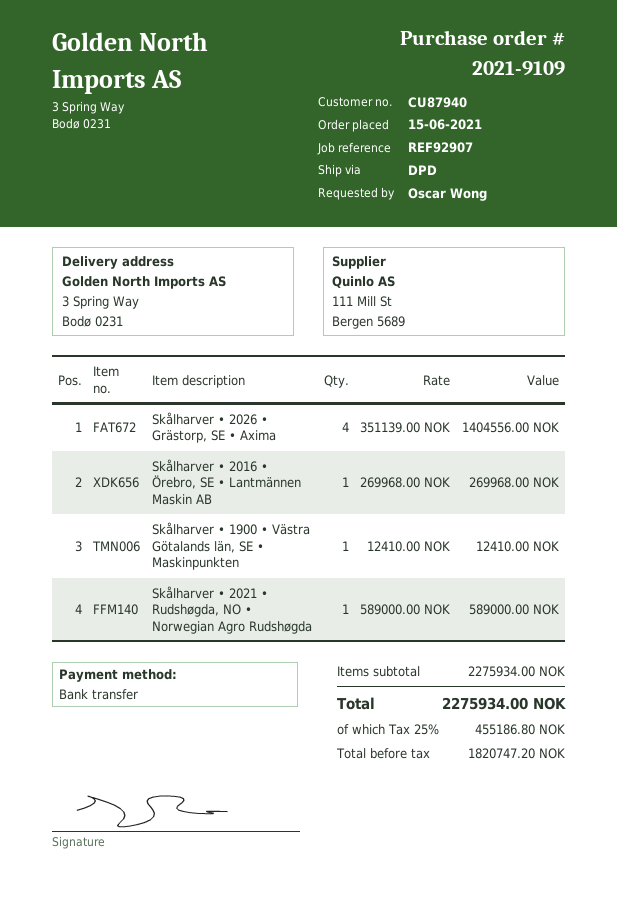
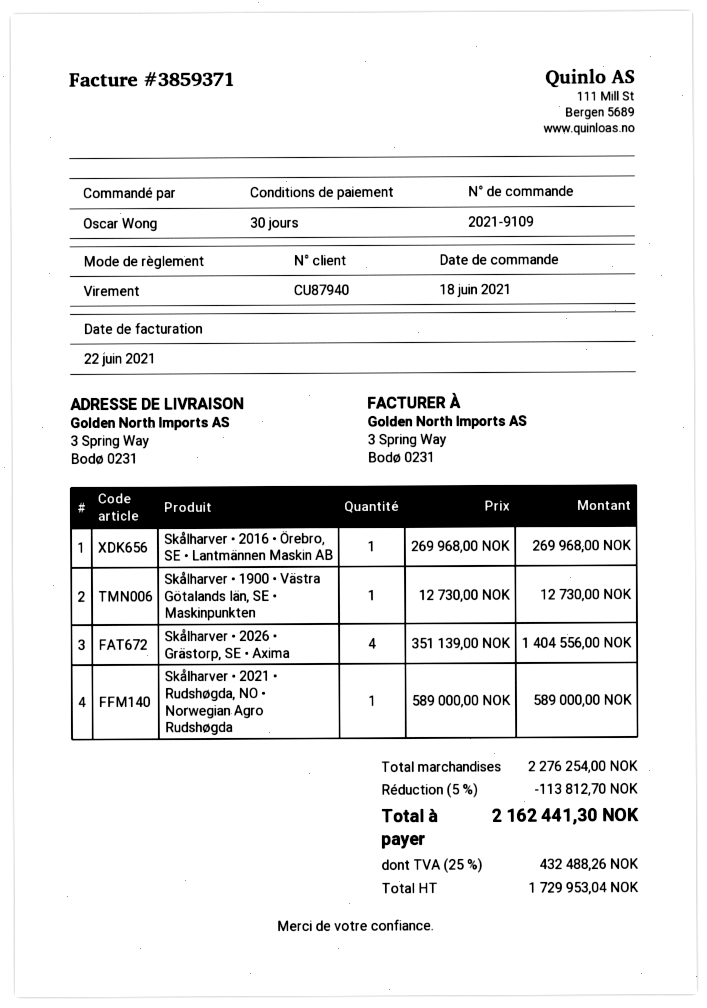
order date: 2021-06-15 -> 2021-06-18
Skålharver • 1900 • Västra Götalands län, SE • Maskinpunkten: 1 x 12410.00 = 12410.00 -> 1 x 12730.00 = 12730.00
subtotal: 2275934.00 -> 2276254.00
discount: none -> 5% = 113812.70
net: 1820747.20 -> 1729953.04
tax: 25% = 455186.80 -> 25% = 432488.26
total: 2275934.00 -> 2162441.30

